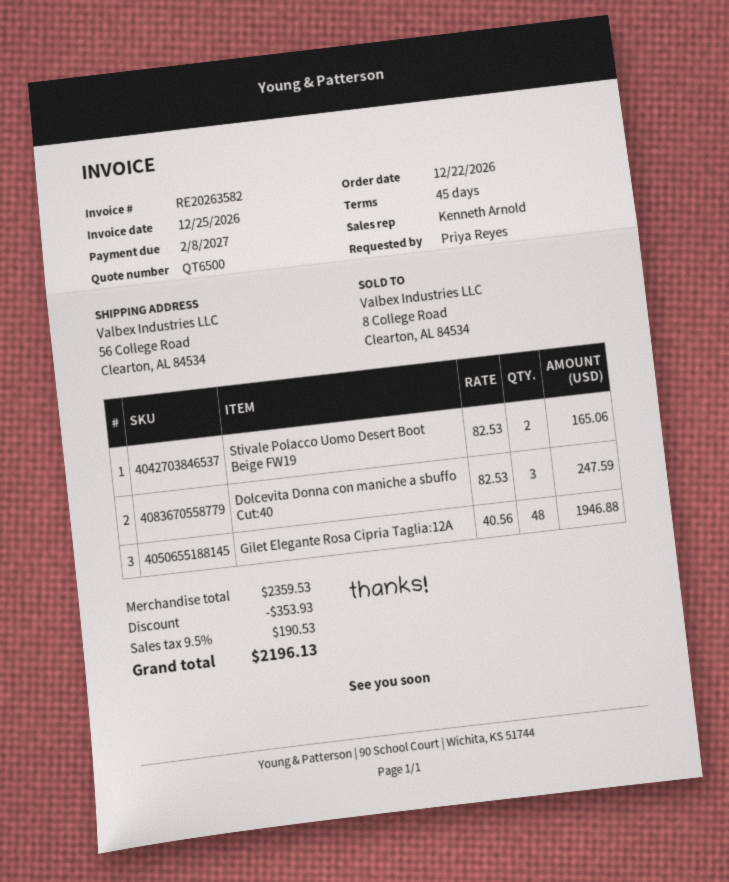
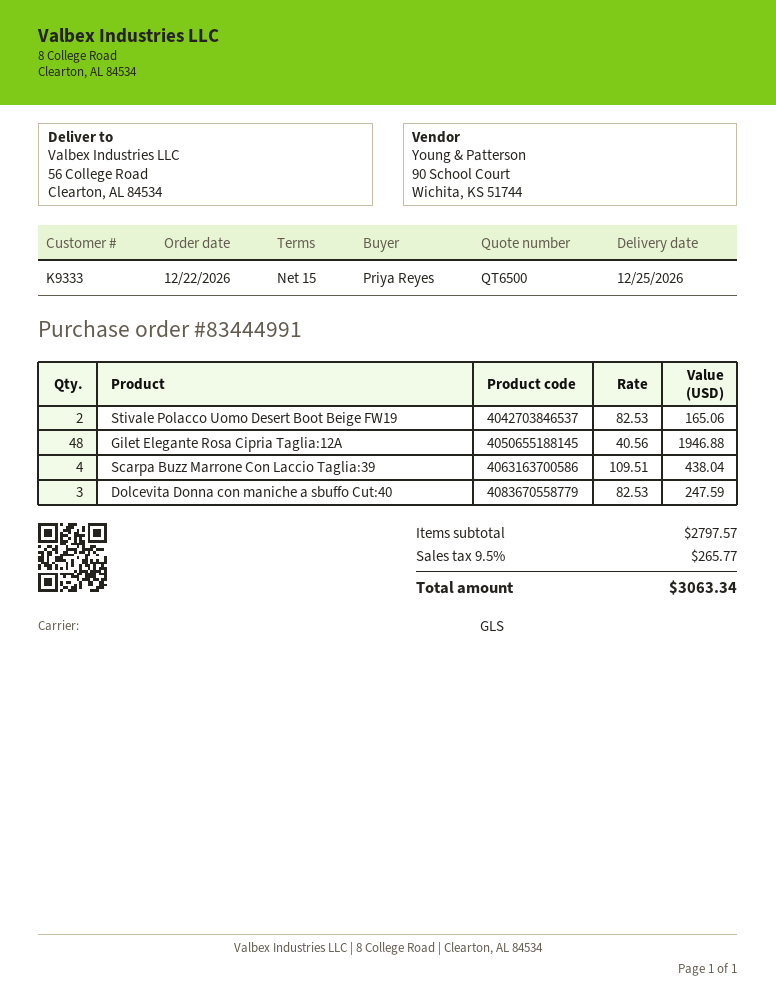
payment terms: 45 days -> 15 days
Scarpa Buzz Marrone Con Laccio Taglia:39: none -> 4 x 109.51 = 438.04
subtotal: 2359.53 -> 2797.57
discount: 353.93 -> none
tax: 9.5% = 190.53 -> 9.5% = 265.77
total: 2196.13 -> 3063.34

